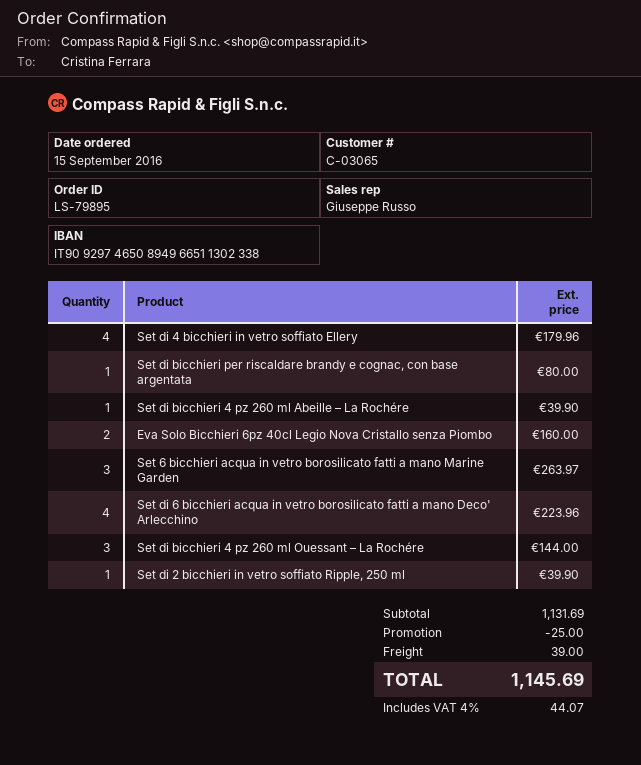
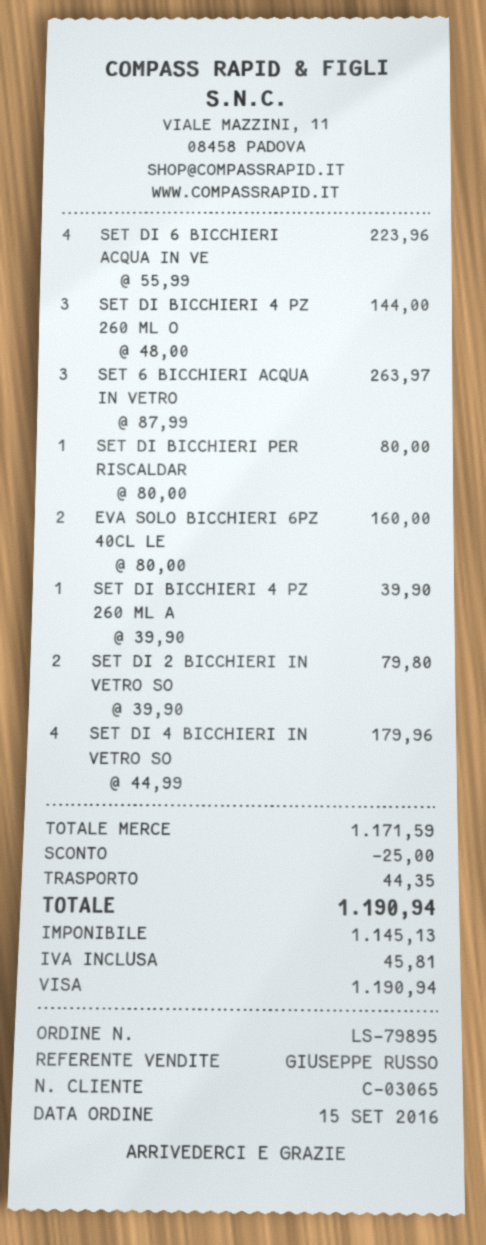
Set di 2 bicchieri in vetro soffiato Ripple, 250 ml: 1 for 39.90 -> 2 for 79.80
subtotal: 1131.69 -> 1171.59
shipping: 39.00 -> 44.35
tax: 44.07 -> 45.81
total: 1145.69 -> 1190.94

